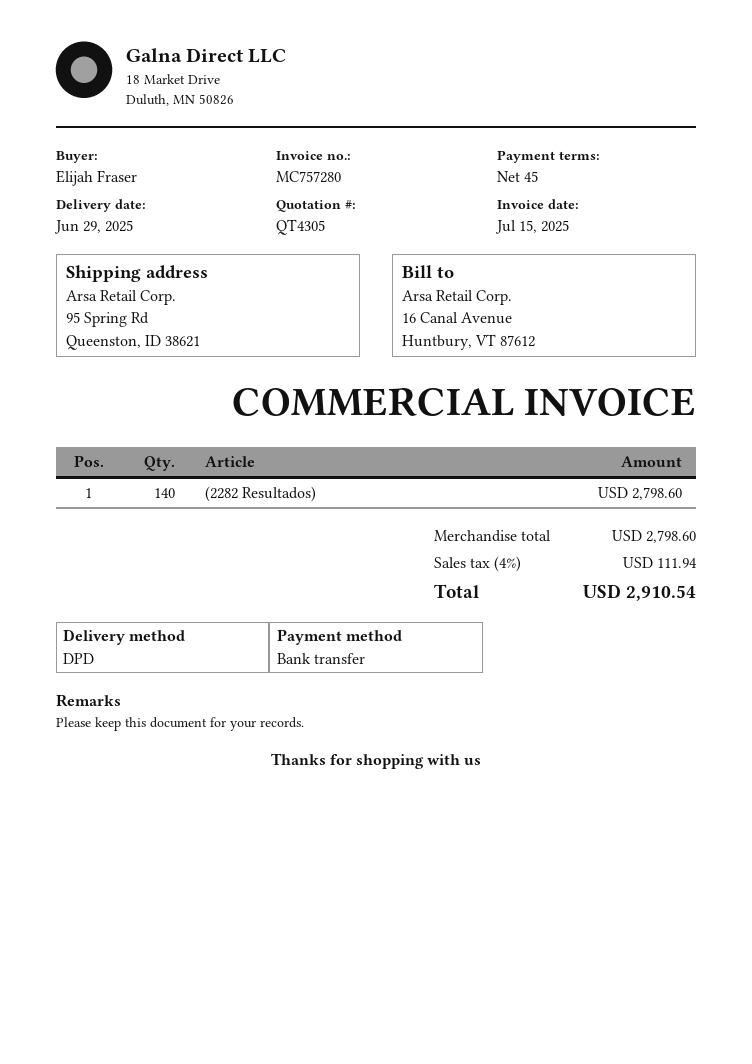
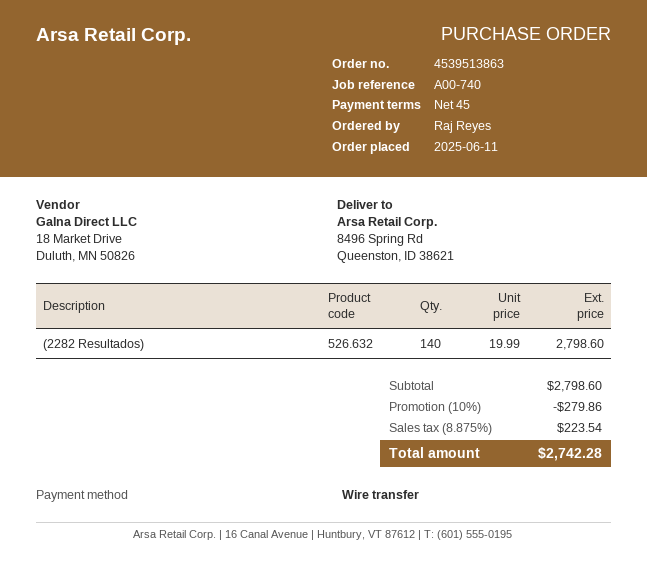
ordered by: Elijah Fraser -> Raj Reyes
ship to: 95 Spring Rd, Queenston, ID 38621 -> 8496 Spring Rd, Queenston, ID 38621
discount: none -> 10% = 279.86
tax: 4% = 111.94 -> 8.875% = 223.54
total: 2910.54 -> 2742.28

